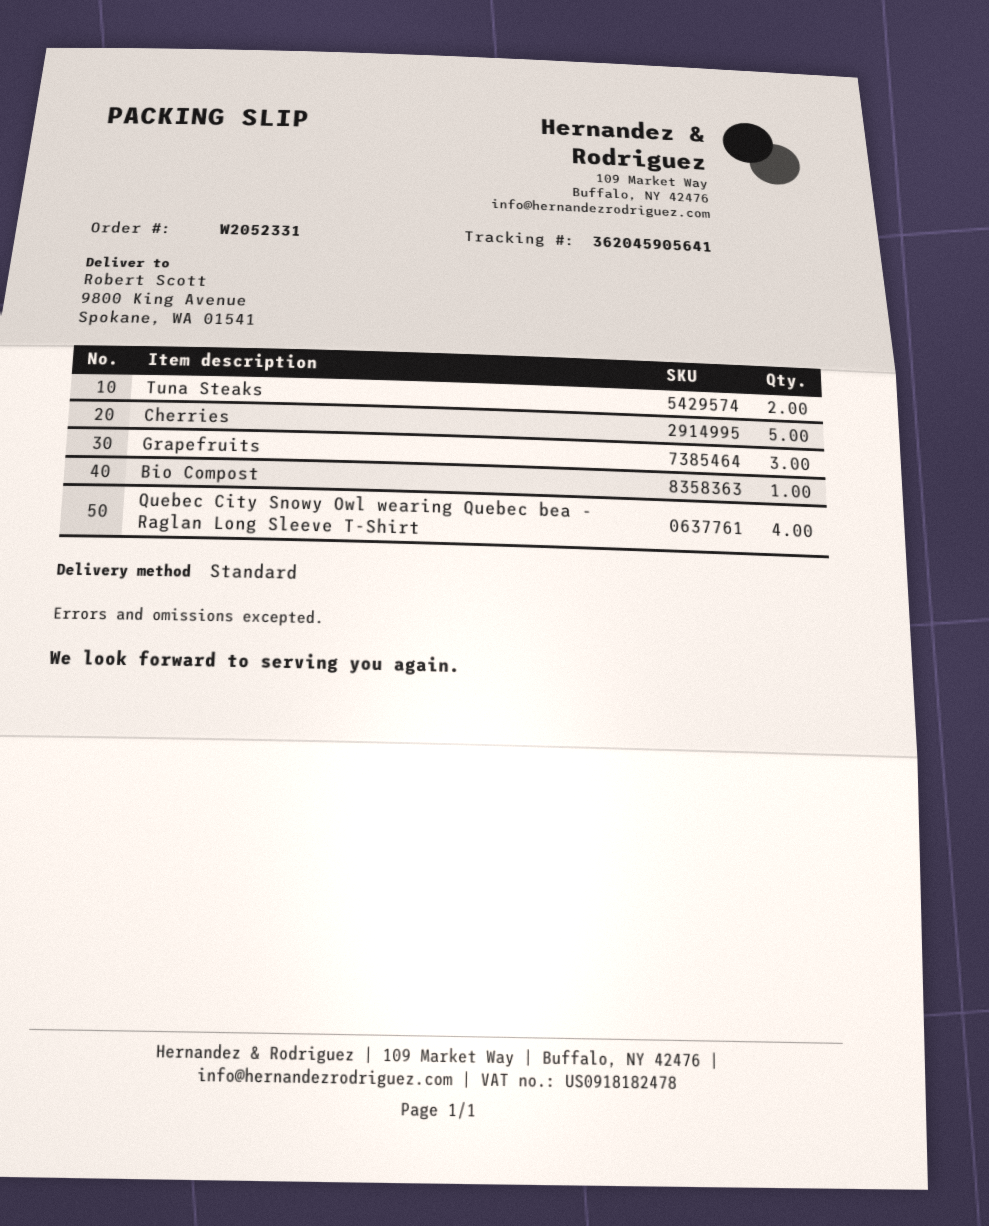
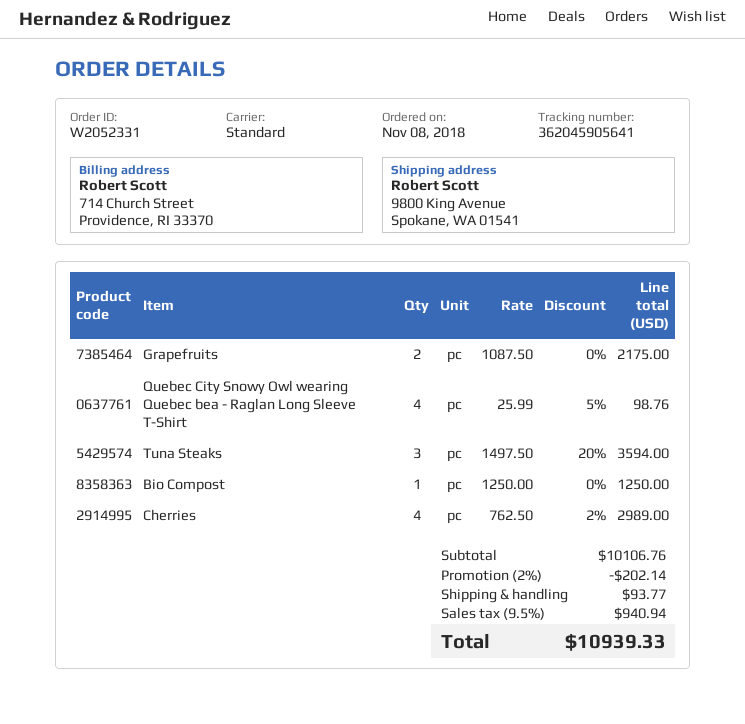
Tuna Steaks: 2 -> 3
Cherries: 5 -> 4
Grapefruits: 3 -> 2

